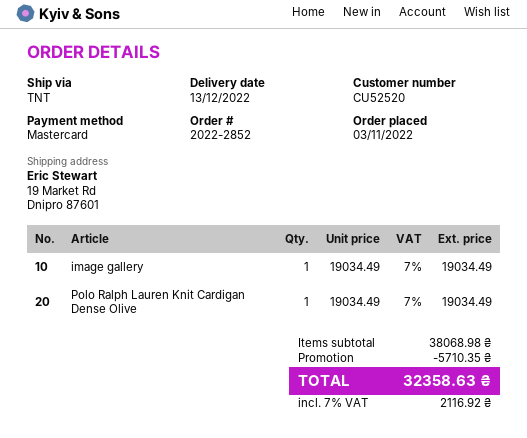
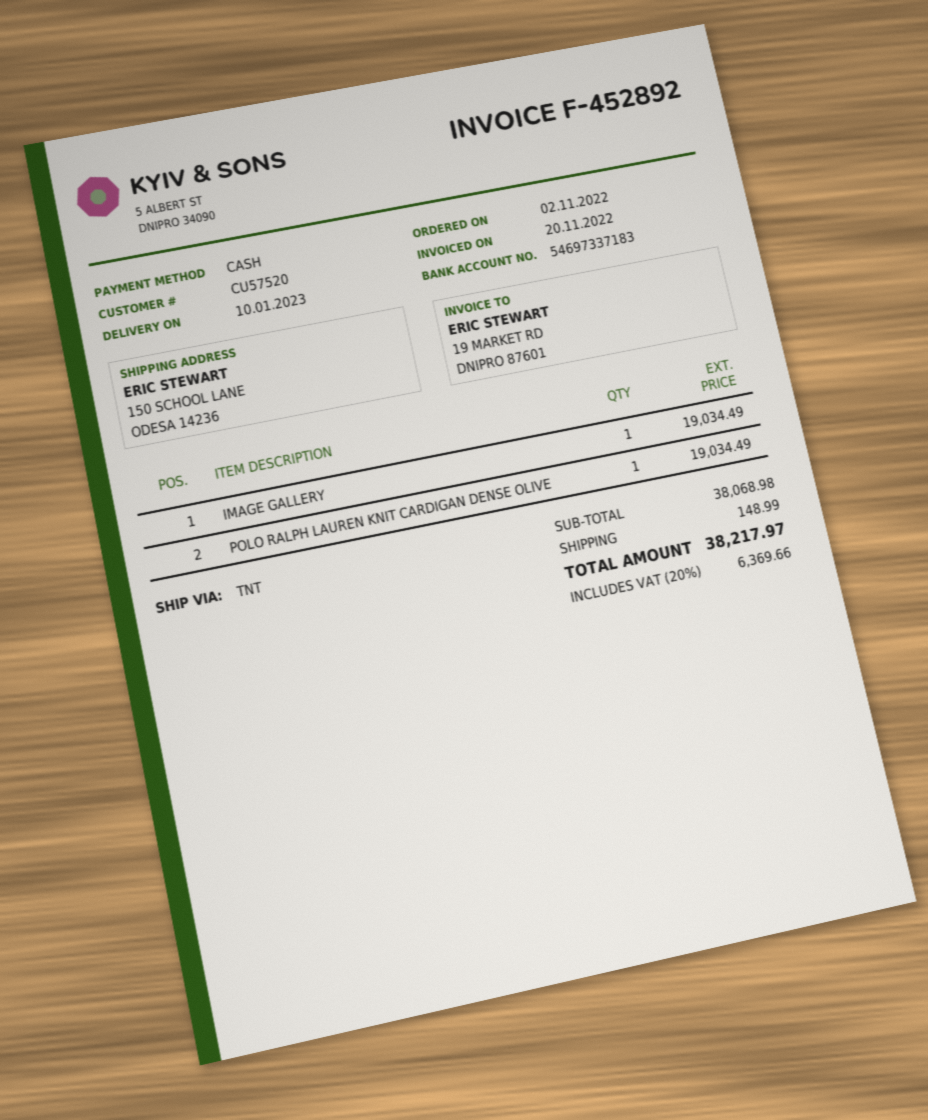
order date: 2022-11-03 -> 2022-11-02
delivery date: 2022-12-13 -> 2023-01-10
customer number: CU52520 -> CU57520
payment method: Mastercard -> cash
ship to: 19 Market Rd, Dnipro 87601 -> 150 SCHOOL LANE, ODESA 14236
discount: 5710.35 -> none
shipping: none -> 148.99
tax: 7% = 2116.92 -> 20% = 6369.66
total: 32358.63 -> 38217.97

